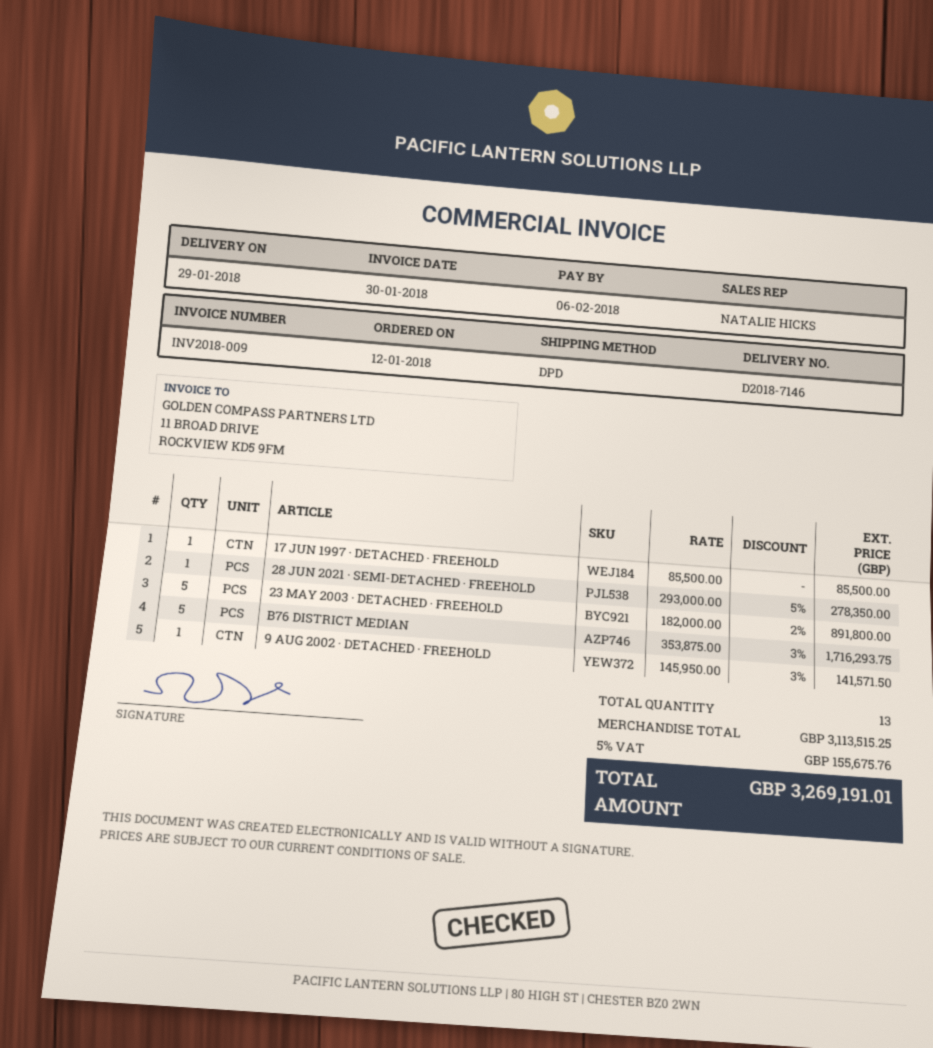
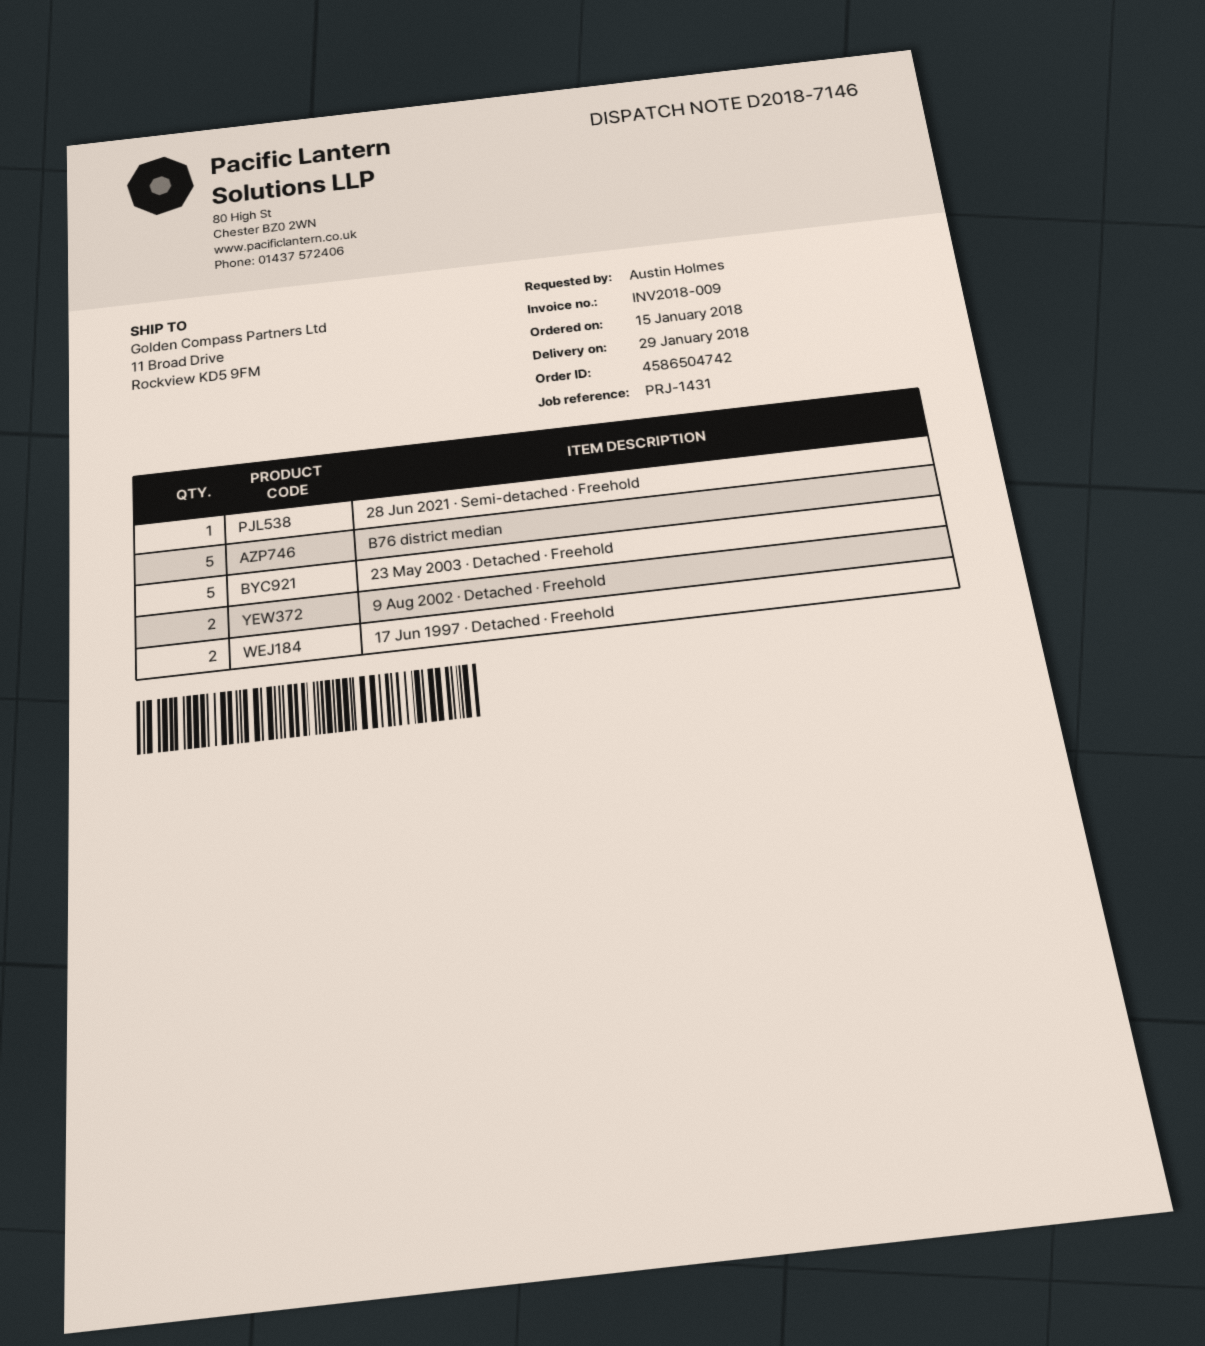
order date: 2018-01-12 -> 2018-01-15
17 JUN 1997 · DETACHED · FREEHOLD: 1 -> 2
9 AUG 2002 · DETACHED · FREEHOLD: 1 -> 2

